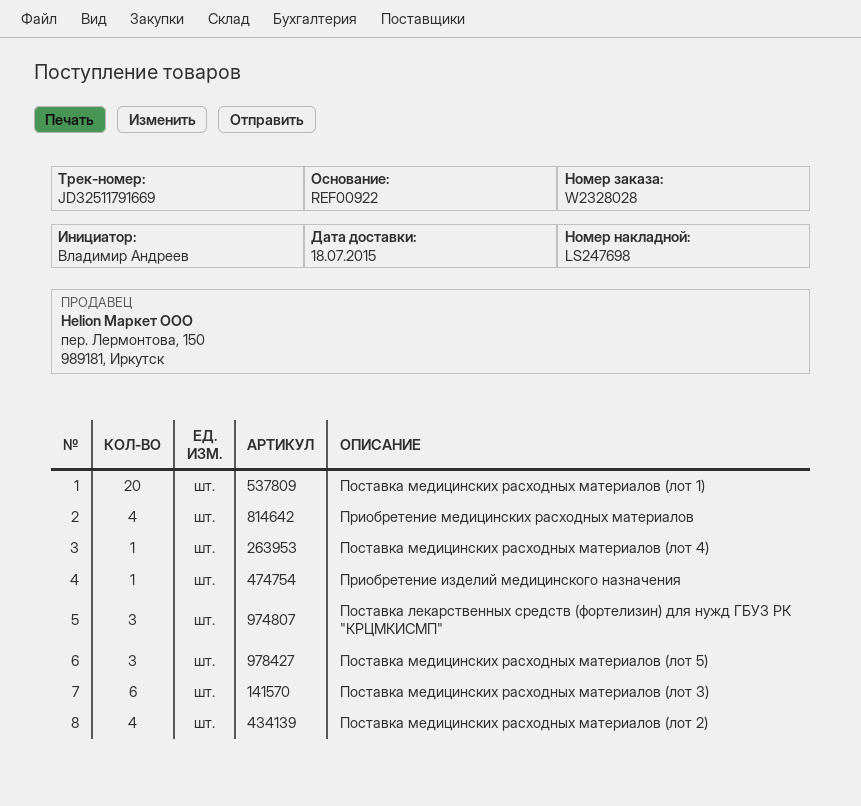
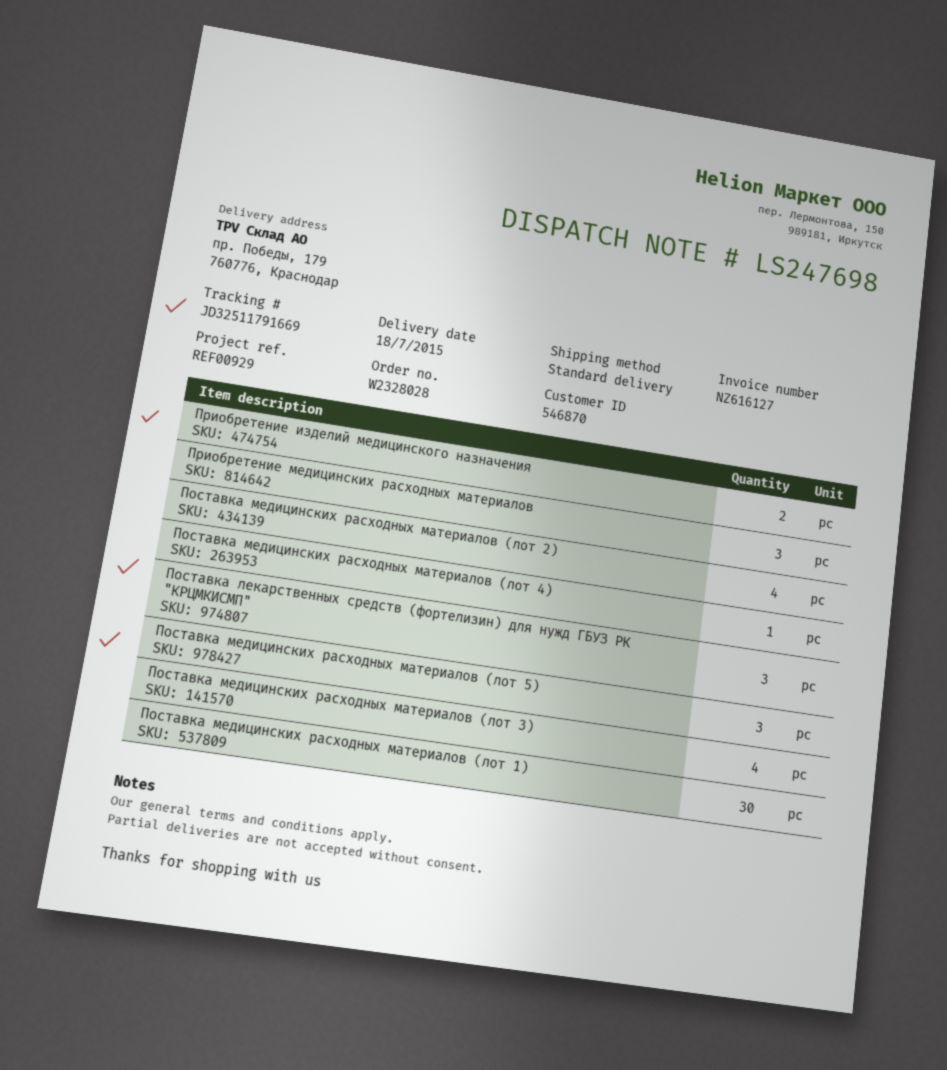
reference: REF00922 -> REF00929
Поставка медицинских расходных материалов (лот 1): 20 -> 30
Приобретение медицинских расходных материалов: 4 -> 3
Приобретение изделий медицинского назначения: 1 -> 2
Поставка медицинских расходных материалов (лот 3): 6 -> 4

